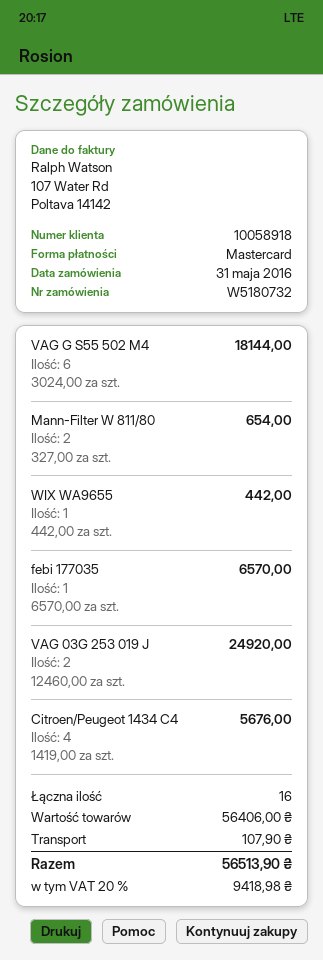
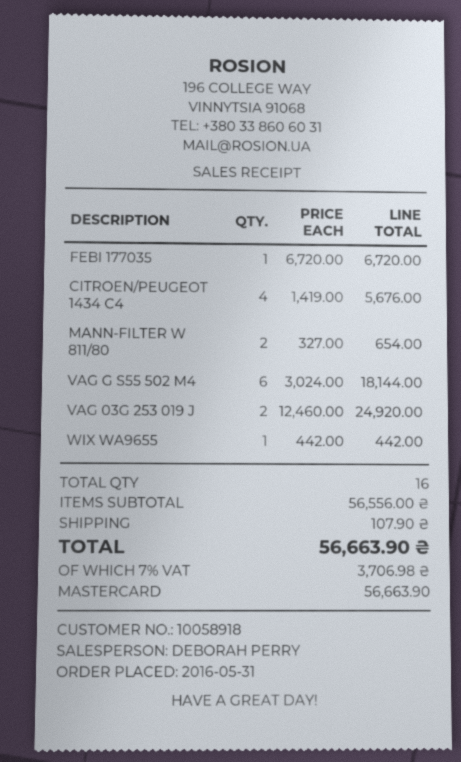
febi 177035: 1 x 6570.00 = 6570.00 -> 1 x 6720.00 = 6720.00
subtotal: 56406.00 -> 56556.00
tax: 20% = 9418.98 -> 7% = 3706.98
total: 56513.90 -> 56663.90

